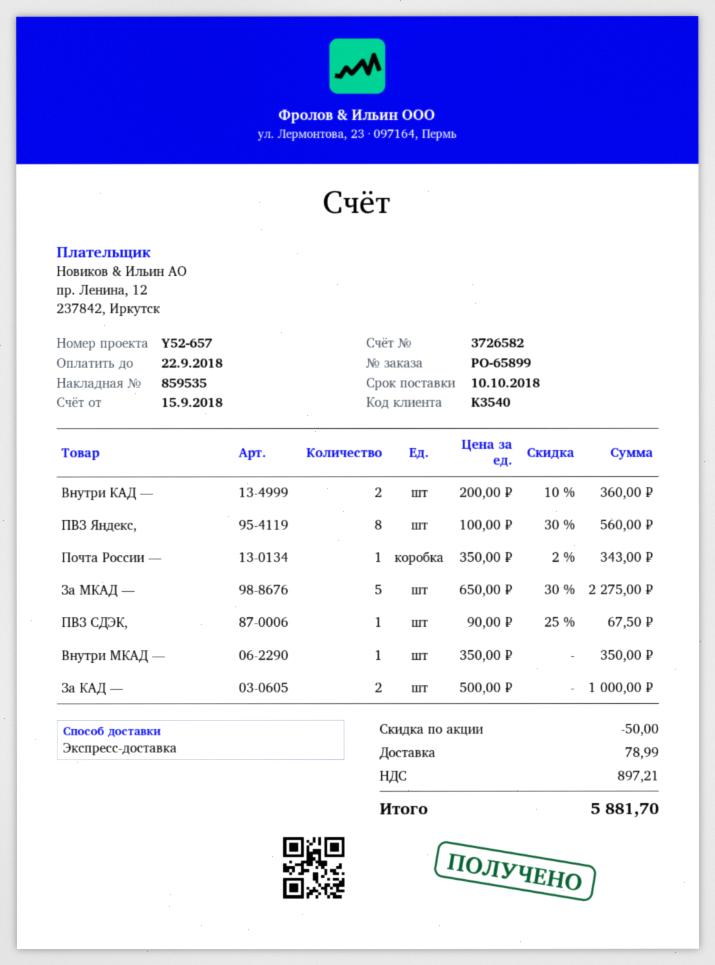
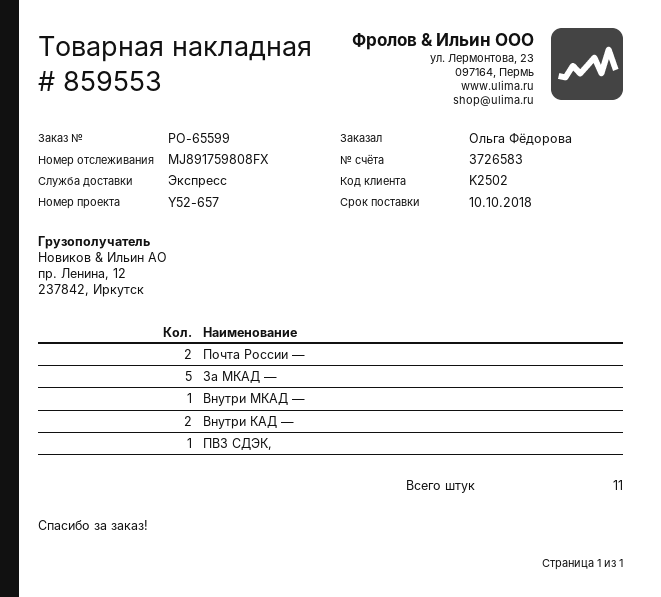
order number: PO-65899 -> PO-65599
delivery note number: 859535 -> 859553
invoice number: 3726582 -> 3726583
customer number: K3540 -> K2502
ПВЗ Яндекс,: 8 -> none
Почта России —: 1 -> 2
За КАД —: 2 -> none

